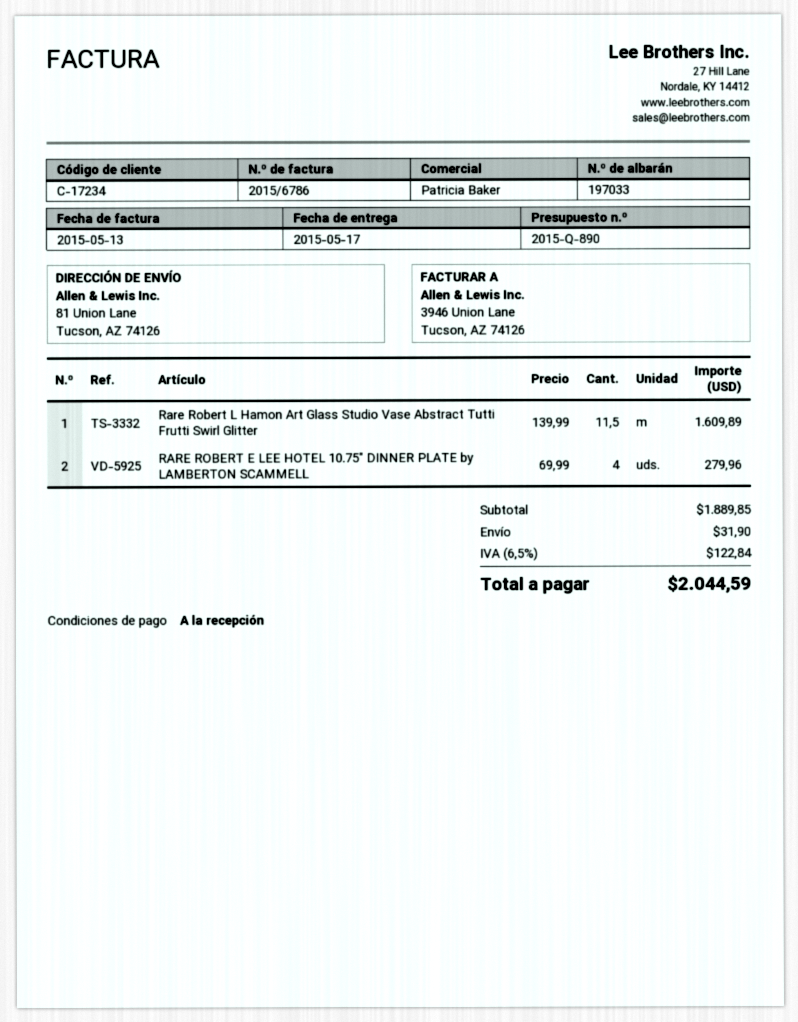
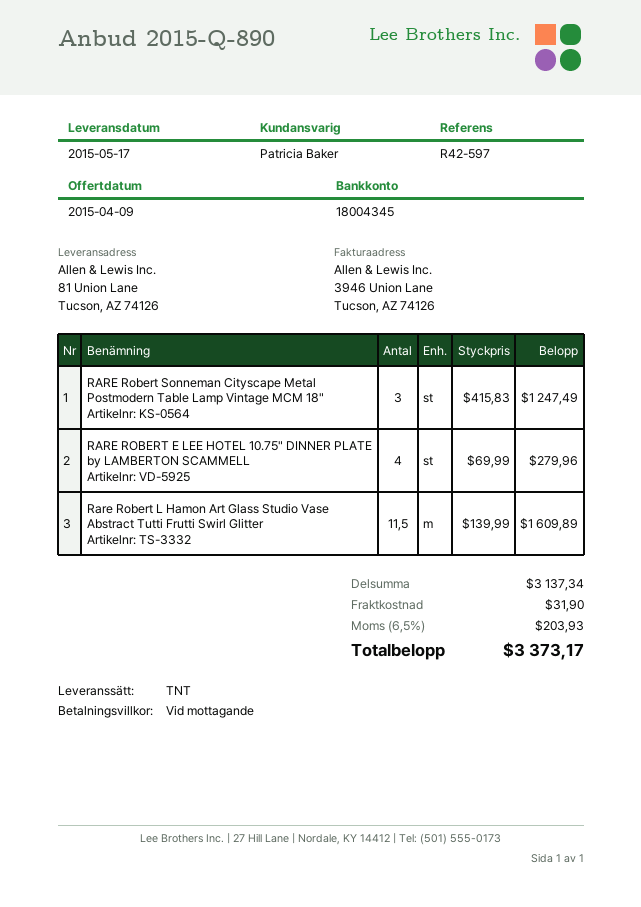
RARE Robert Sonneman Cityscape Metal Postmodern Table Lamp Vintage MCM 18": none -> 3 x 415.83 = 1247.49
subtotal: 1889.85 -> 3137.34
tax: 6.5% = 122.84 -> 6.5% = 203.93
total: 2044.59 -> 3373.17

